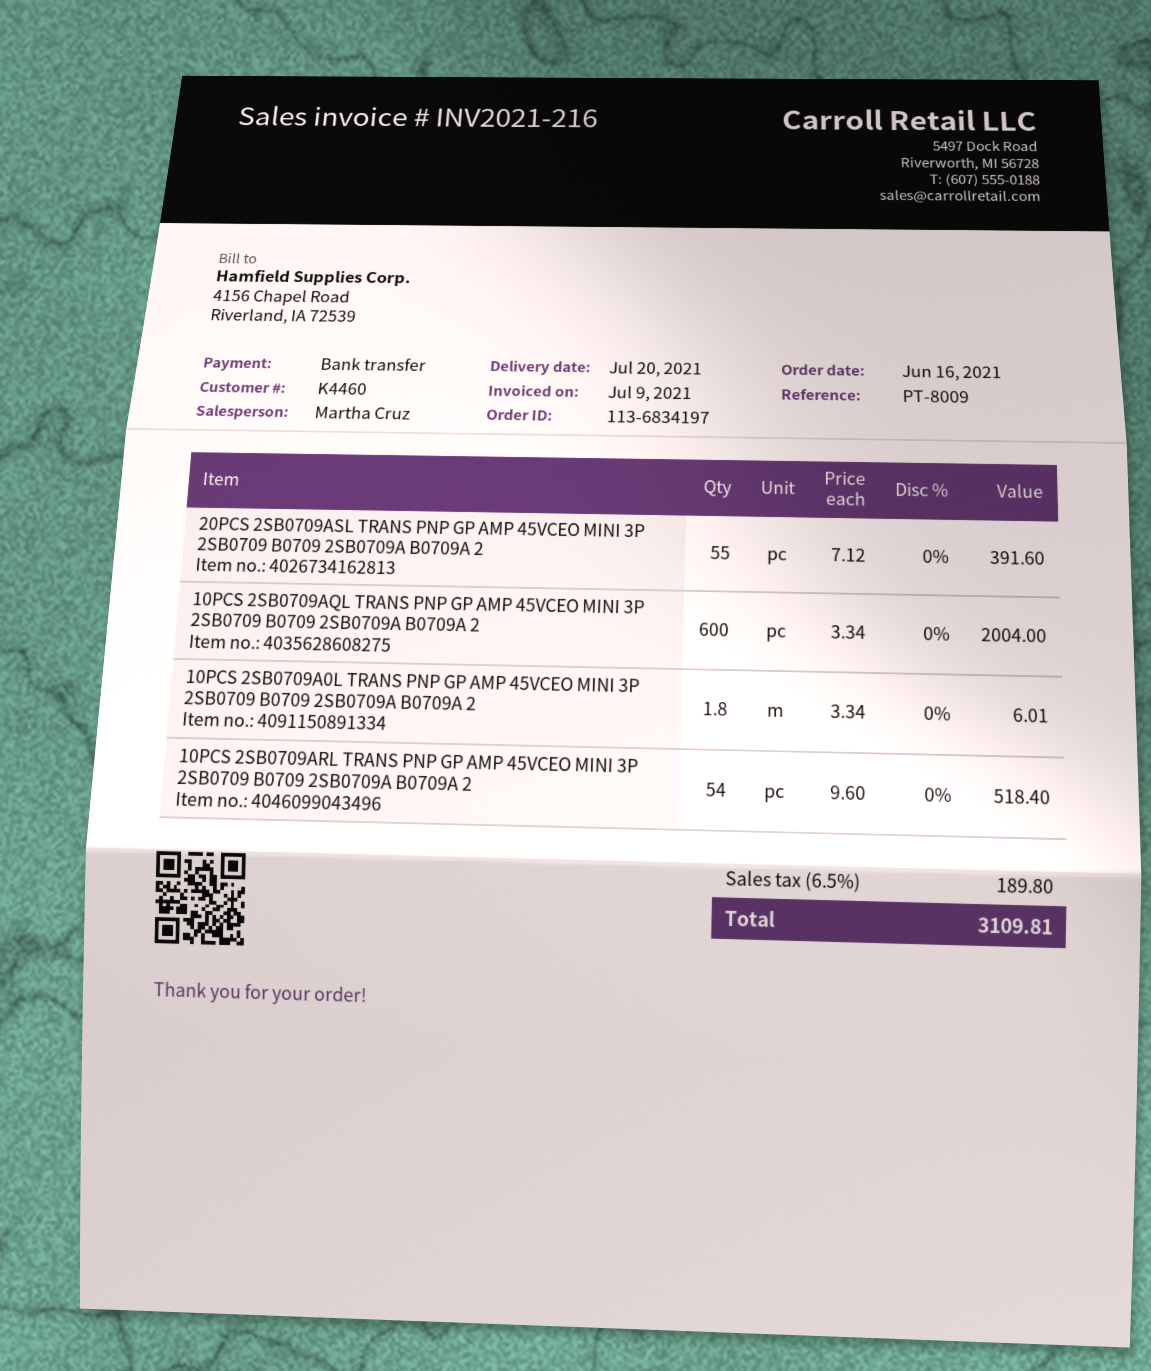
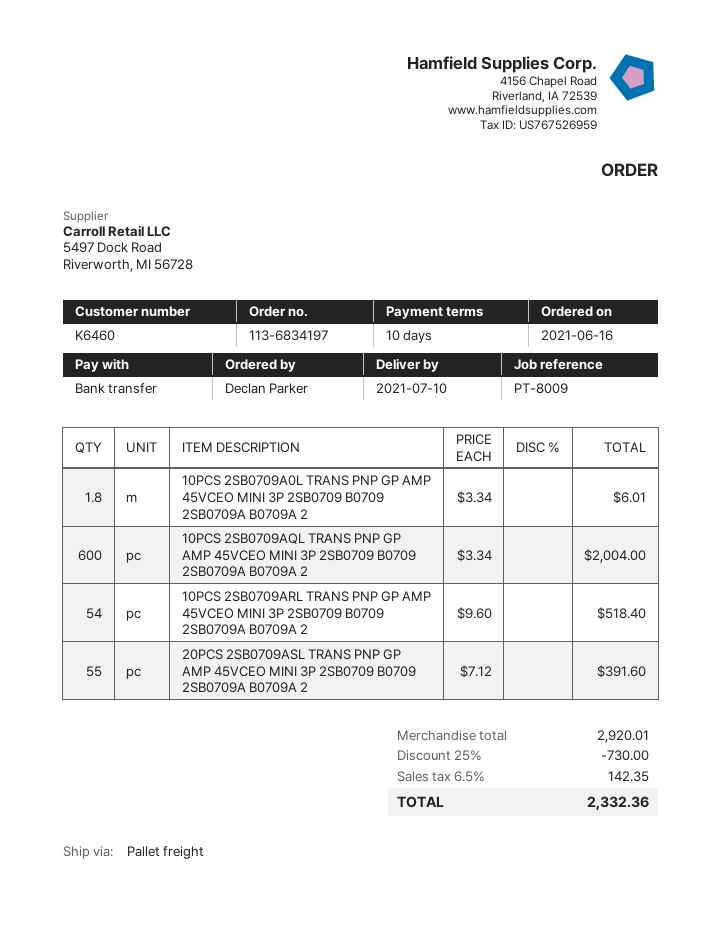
delivery date: 2021-07-20 -> 2021-07-10
customer number: K4460 -> K6460
discount: none -> 25% = 730.00
tax: 6.5% = 189.80 -> 6.5% = 142.35
total: 3109.81 -> 2332.36

